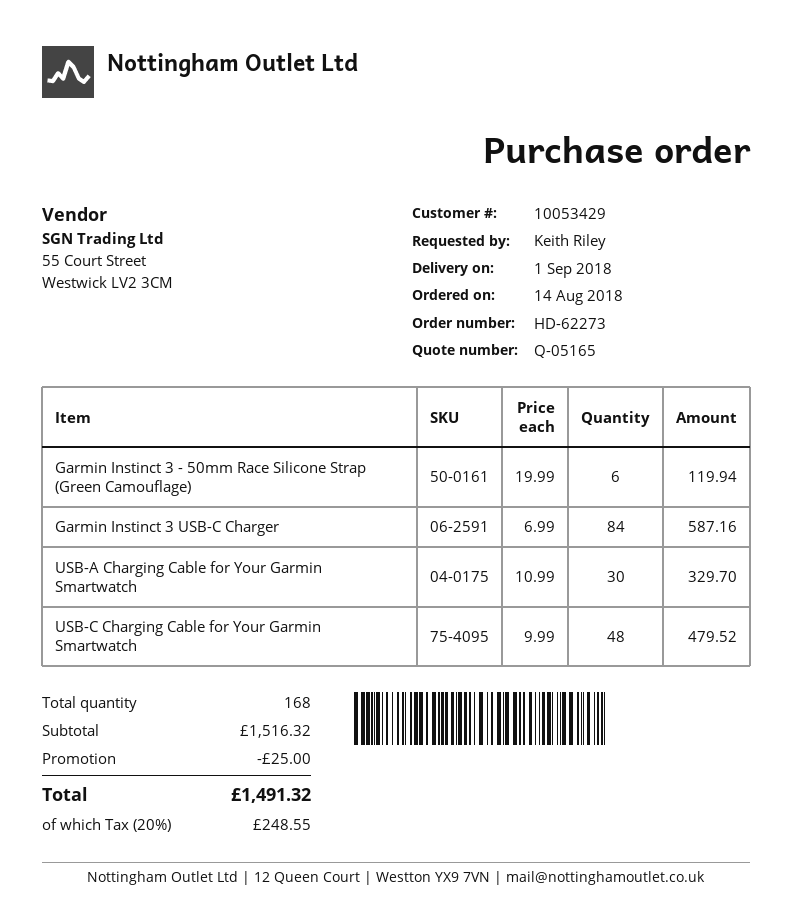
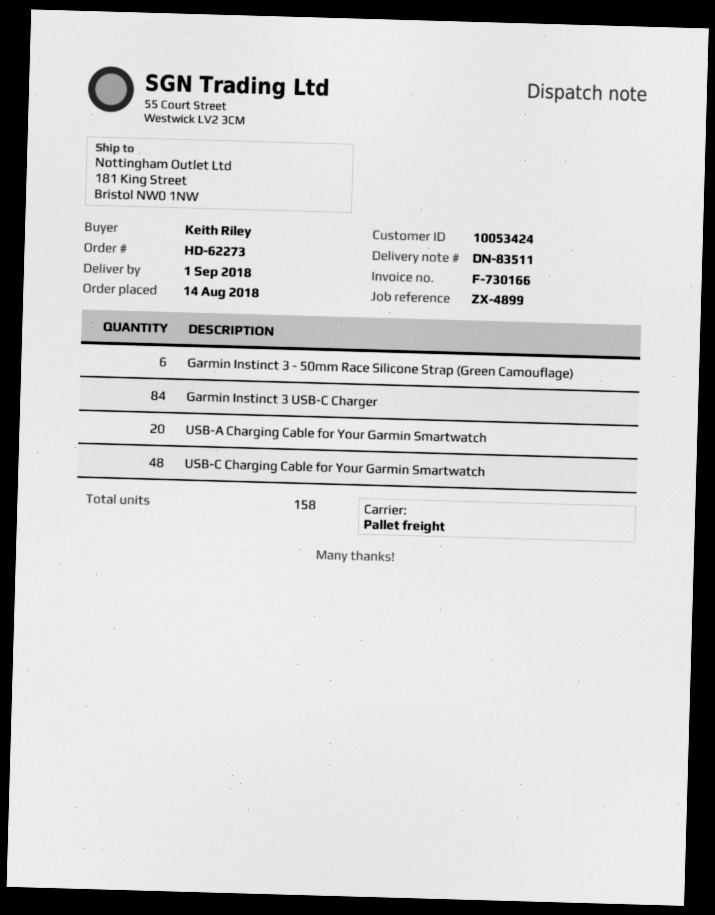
customer number: 10053429 -> 10053424
USB-A Charging Cable for Your Garmin Smartwatch: 30 -> 20
total quantity: 168 -> 158

